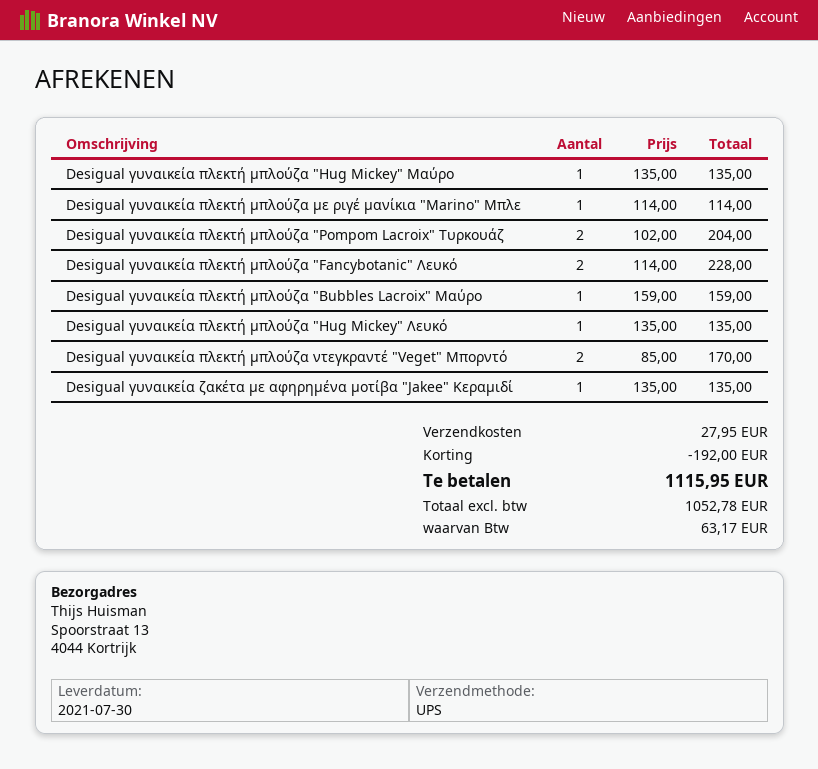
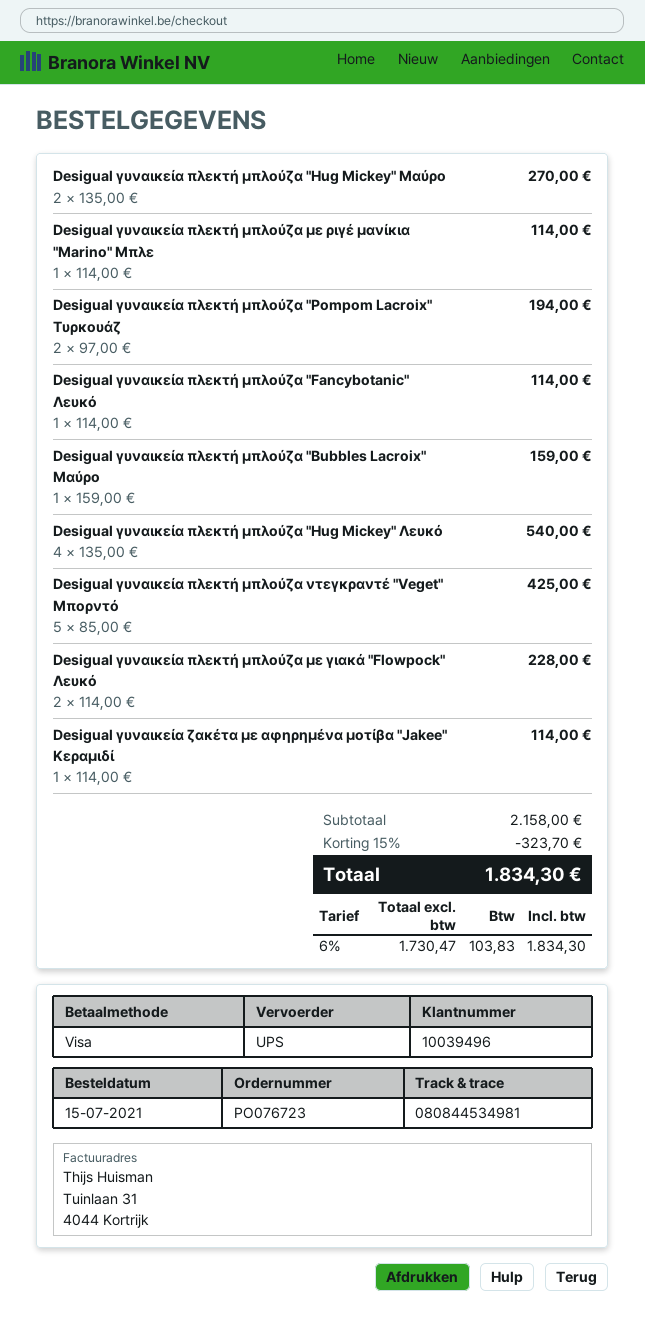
Desigual γυναικεία πλεκτή μπλούζα "Hug Mickey" Μαύρο: 1 x 135.00 = 135.00 -> 2 x 135.00 = 270.00
Desigual γυναικεία πλεκτή μπλούζα "Pompom Lacroix" Τυρκουάζ: 2 x 102.00 = 204.00 -> 2 x 97.00 = 194.00
Desigual γυναικεία πλεκτή μπλούζα "Fancybotanic" Λευκό: 2 x 114.00 = 228.00 -> 1 x 114.00 = 114.00
Desigual γυναικεία πλεκτή μπλούζα "Hug Mickey" Λευκό: 1 x 135.00 = 135.00 -> 4 x 135.00 = 540.00
Desigual γυναικεία πλεκτή μπλούζα ντεγκραντέ "Veget" Μπορντό: 2 x 85.00 = 170.00 -> 5 x 85.00 = 425.00
Desigual γυναικεία ζακέτα με αφηρημένα μοτίβα "Jakee" Κεραμιδί: 1 x 135.00 = 135.00 -> 1 x 114.00 = 114.00
Desigual γυναικεία πλεκτή μπλούζα με γιακά "Flowpock" Λευκό: none -> 2 x 114.00 = 228.00
discount: 192.00 -> 323.70
shipping: 27.95 -> none
net: 1052.78 -> 1730.47
tax: 63.17 -> 103.83
total: 1115.95 -> 1834.30

